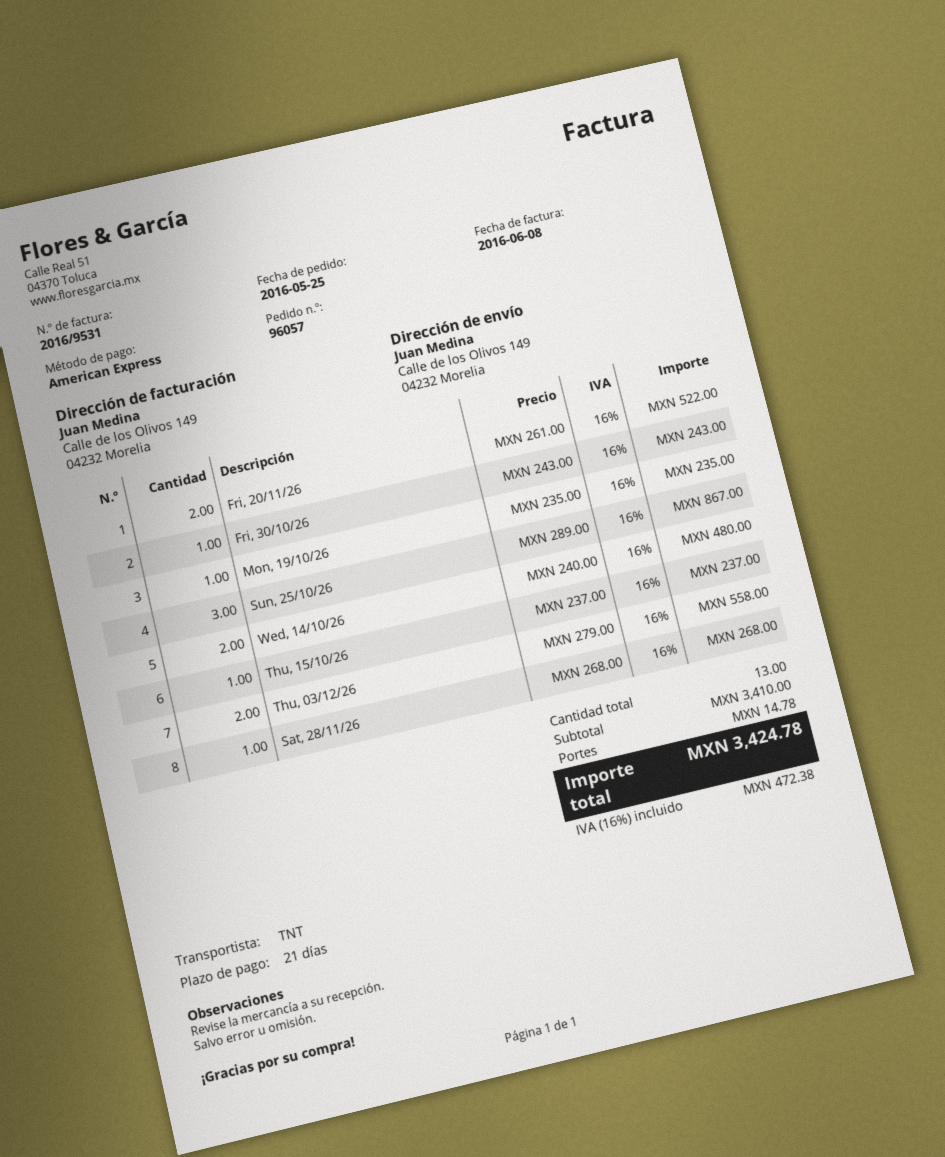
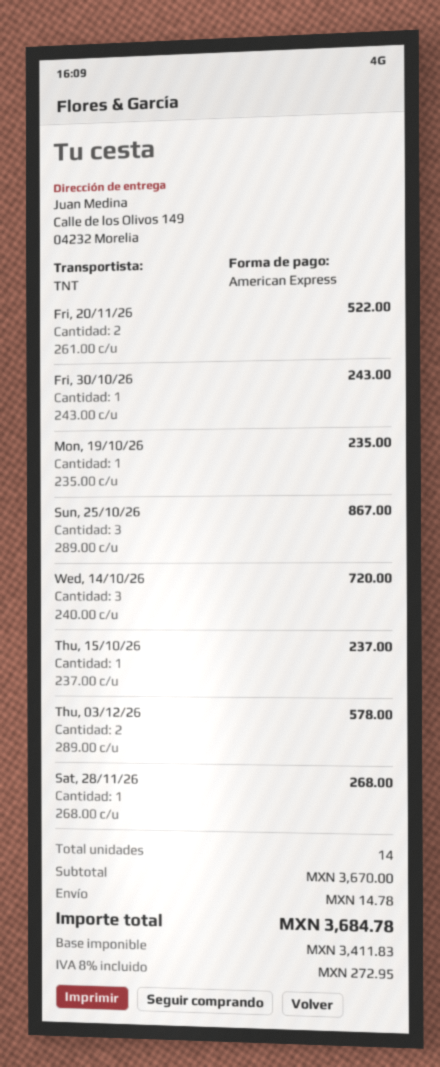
Wed, 14/10/26: 2 x 240.00 = 480.00 -> 3 x 240.00 = 720.00
Thu, 03/12/26: 2 x 279.00 = 558.00 -> 2 x 289.00 = 578.00
total quantity: 13 -> 14
subtotal: 3410.00 -> 3670.00
tax: 16% = 472.38 -> 8% = 272.95
total: 3424.78 -> 3684.78

